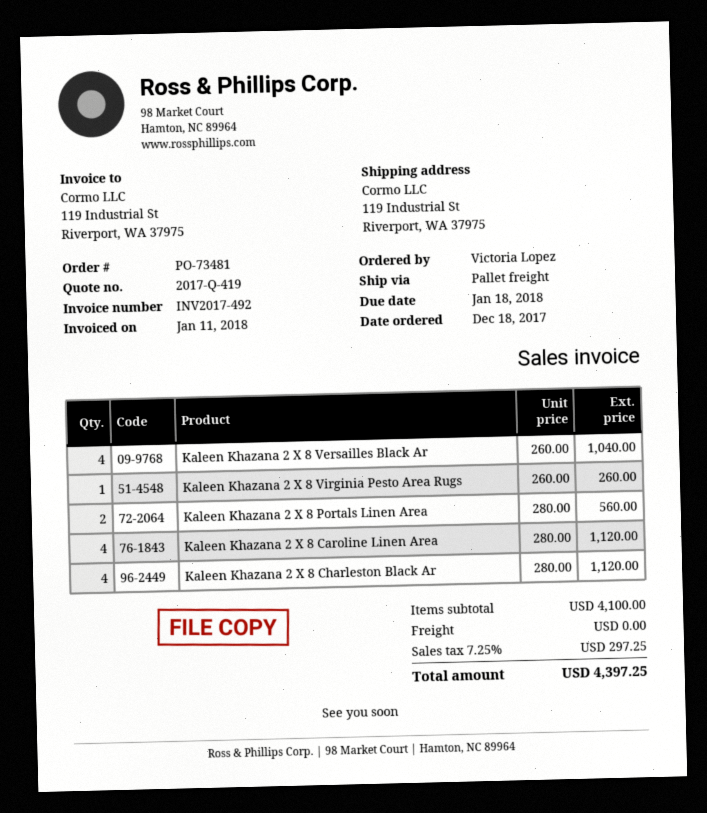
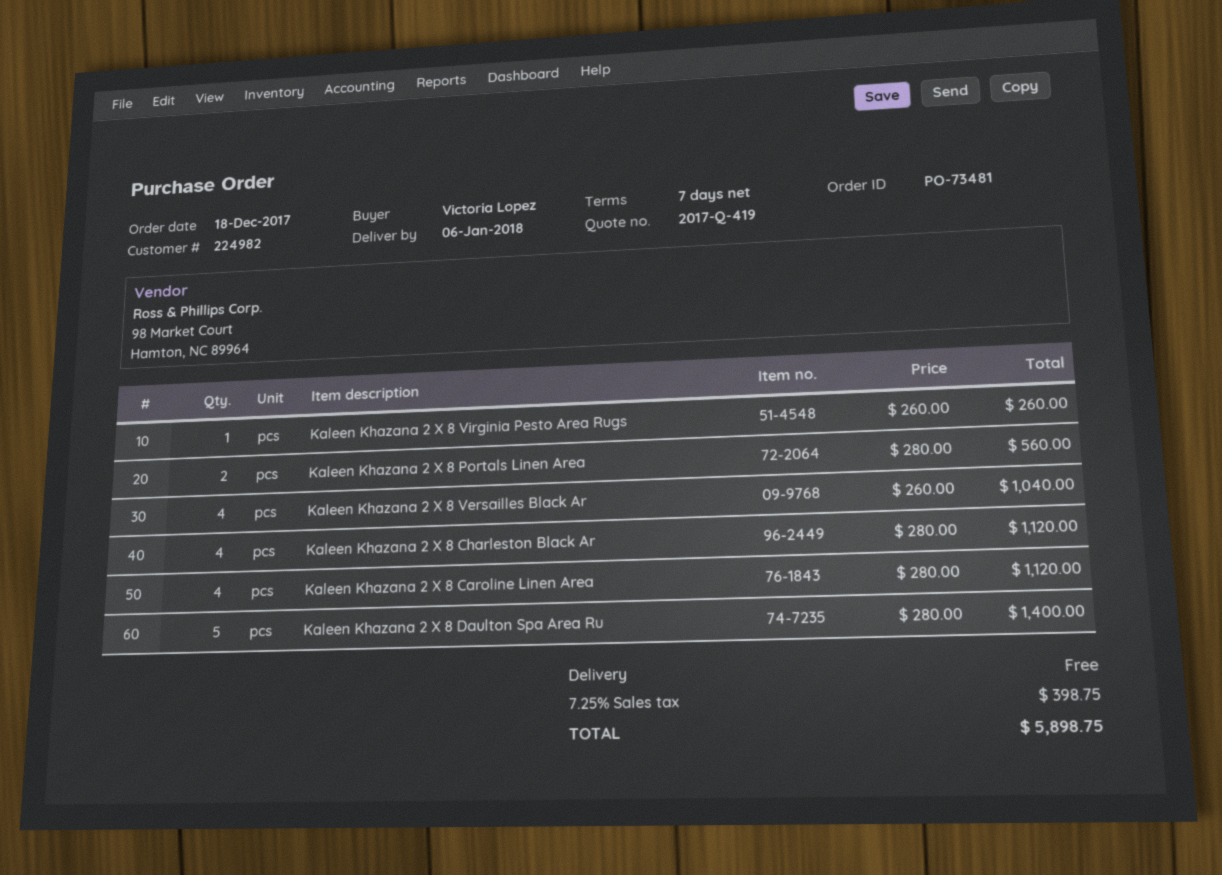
Kaleen Khazana 2 X 8 Daulton Spa Area Ru: none -> 5 x 280.00 = 1400.00
tax: 7.25% = 297.25 -> 7.25% = 398.75
total: 4397.25 -> 5898.75

